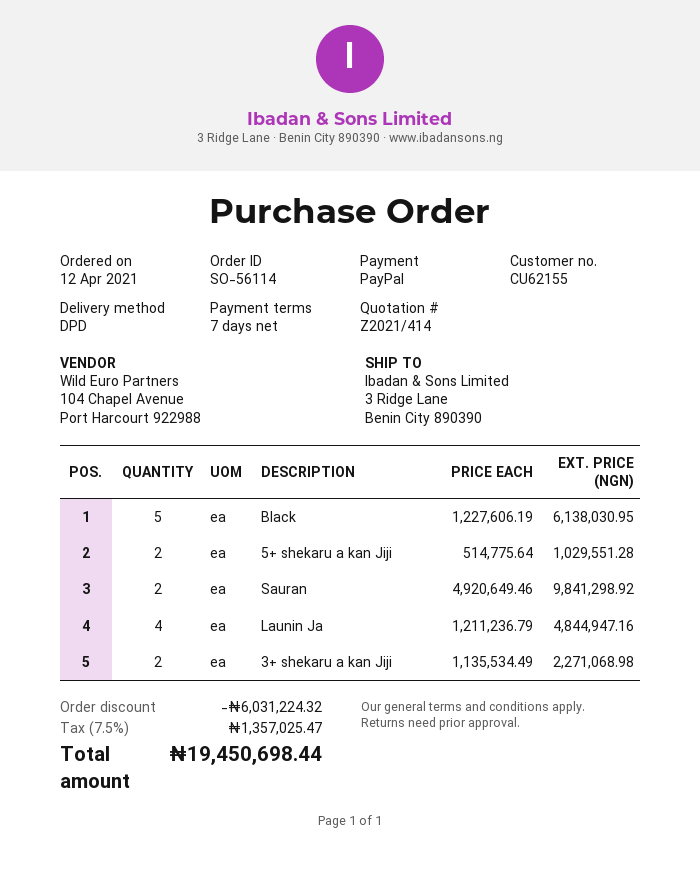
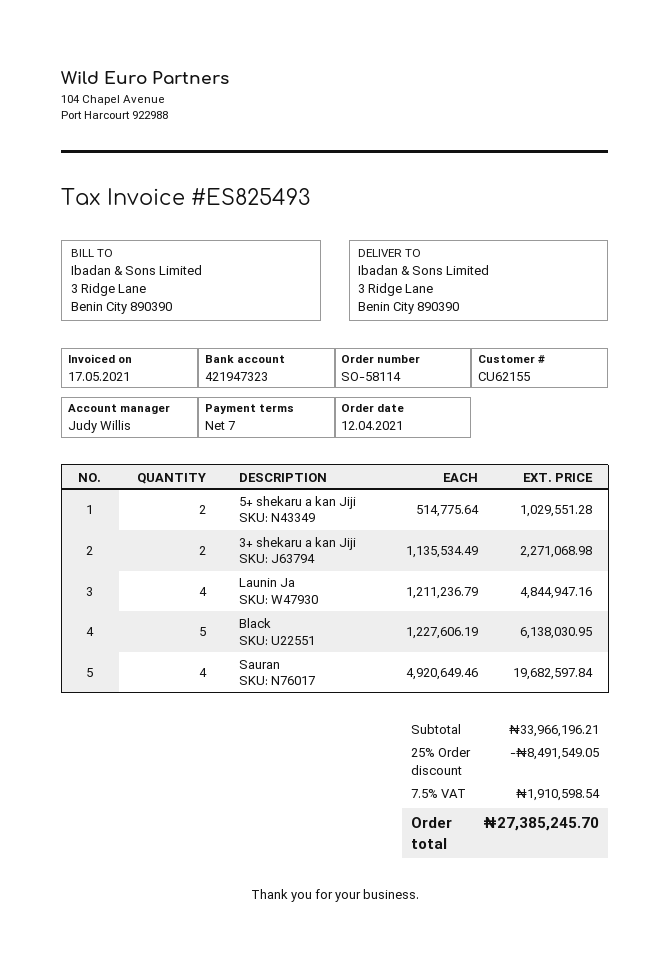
order number: SO-56114 -> SO-58114
Sauran: 2 x 4920649.46 = 9841298.92 -> 4 x 4920649.46 = 19682597.84
discount: 6031224.32 -> 8491549.05
tax: 7.5% = 1357025.47 -> 7.5% = 1910598.54
total: 19450698.44 -> 27385245.70

